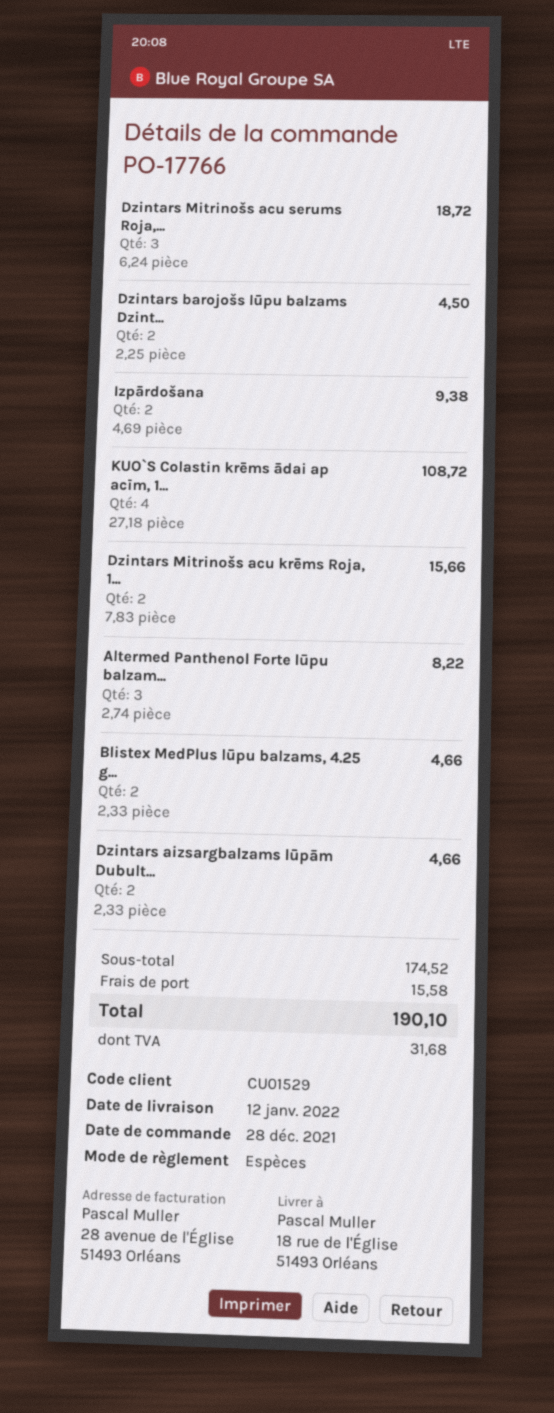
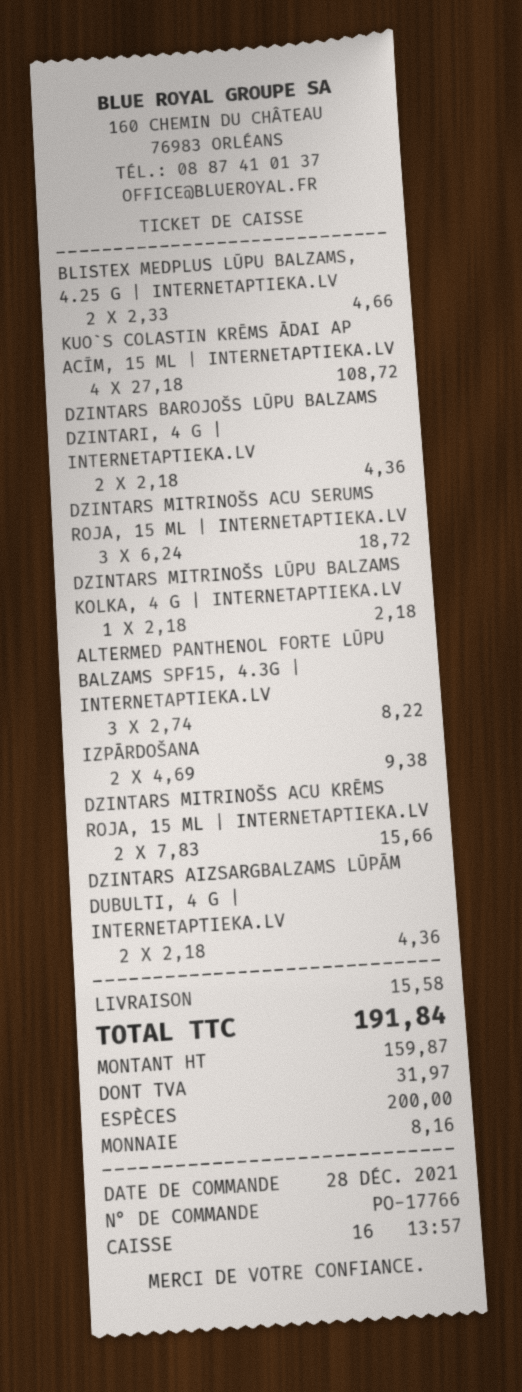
Dzintars barojošs lūpu balzams Dzint...: 2 x 2.25 = 4.50 -> 2 x 2.18 = 4.36
Dzintars aizsargbalzams lūpām Dubult...: 2 x 2.33 = 4.66 -> 2 x 2.18 = 4.36
DZINTARS MITRINOŠS LŪPU BALZAMS KOLKA, 4 G | INTERNETAPTIEKA.LV: none -> 1 x 2.18 = 2.18
tax: 31.68 -> 31.97
total: 190.10 -> 191.84

